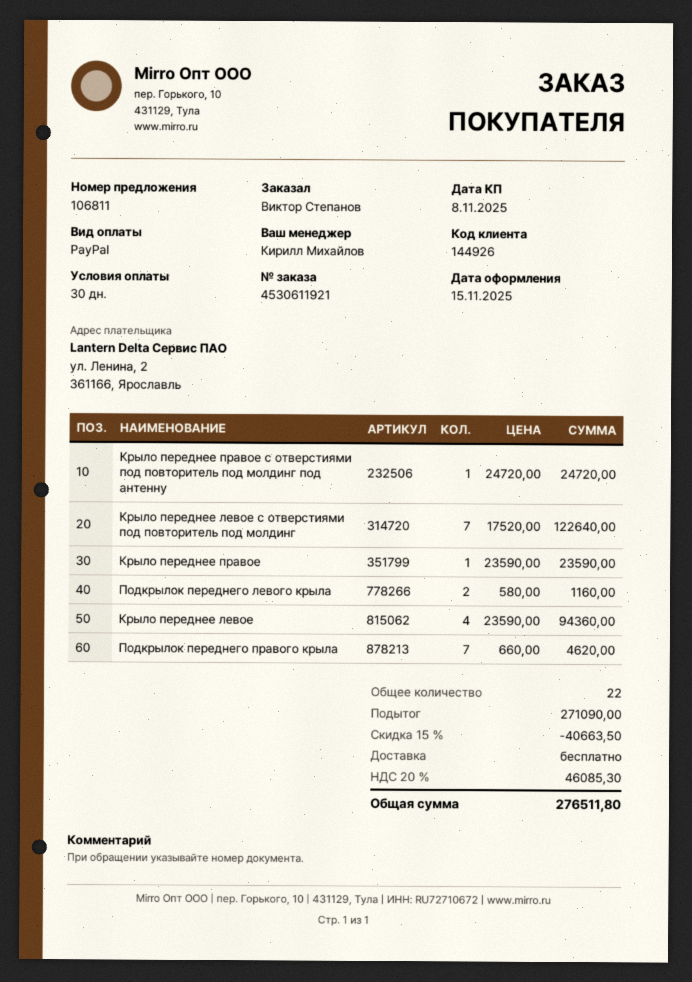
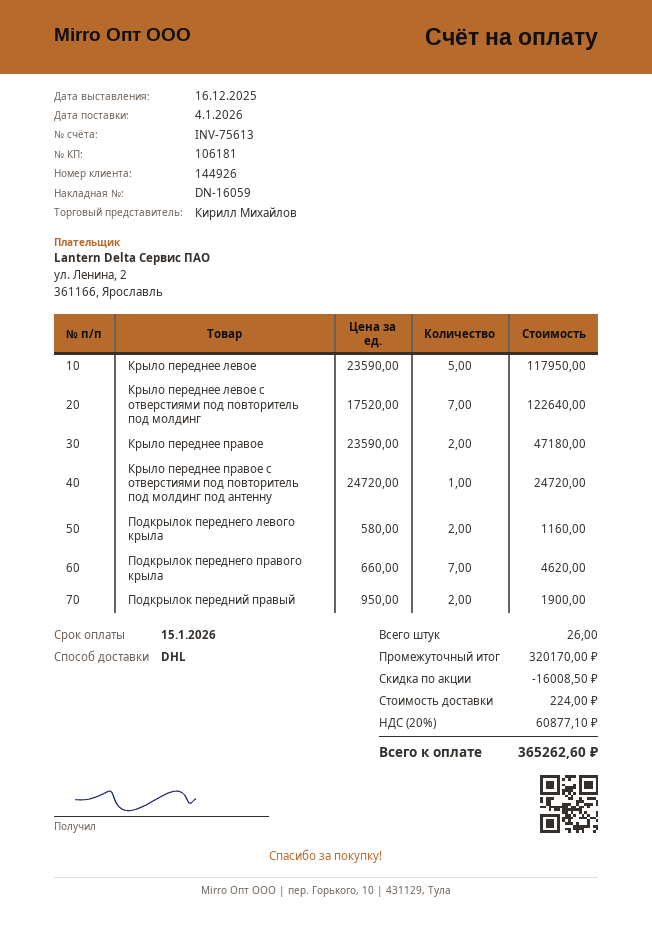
quote number: 106811 -> 106181
Крыло переднее правое: 1 x 23590.00 = 23590.00 -> 2 x 23590.00 = 47180.00
Крыло переднее левое: 4 x 23590.00 = 94360.00 -> 5 x 23590.00 = 117950.00
Подкрылок передний правый: none -> 2 x 950.00 = 1900.00
total quantity: 22 -> 26
subtotal: 271090.00 -> 320170.00
discount: 40663.50 -> 16008.50
shipping: 0.00 -> 224.00
tax: 20% = 46085.30 -> 20% = 60877.10
total: 276511.80 -> 365262.60

